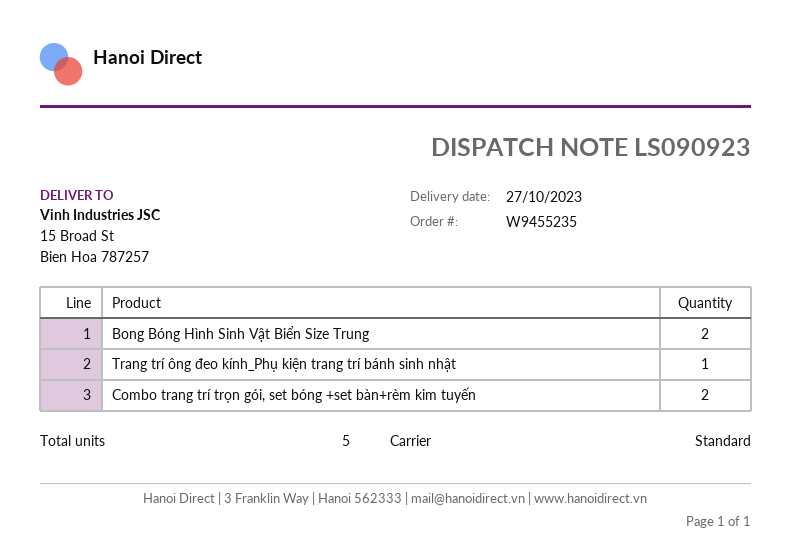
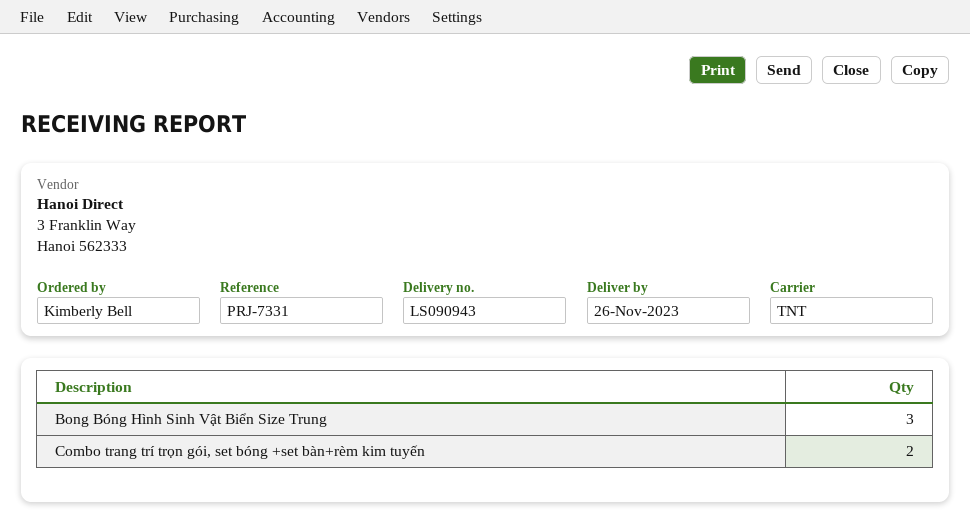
delivery note number: LS090923 -> LS090943
delivery date: 2023-10-27 -> 2023-11-26
shipping method: standard -> TNT
Bong Bóng Hình Sinh Vật Biển Size Trung: 2 -> 3
Trang trí ông đeo kính_Phụ kiện trang trí bánh sinh nhật: 1 -> none

